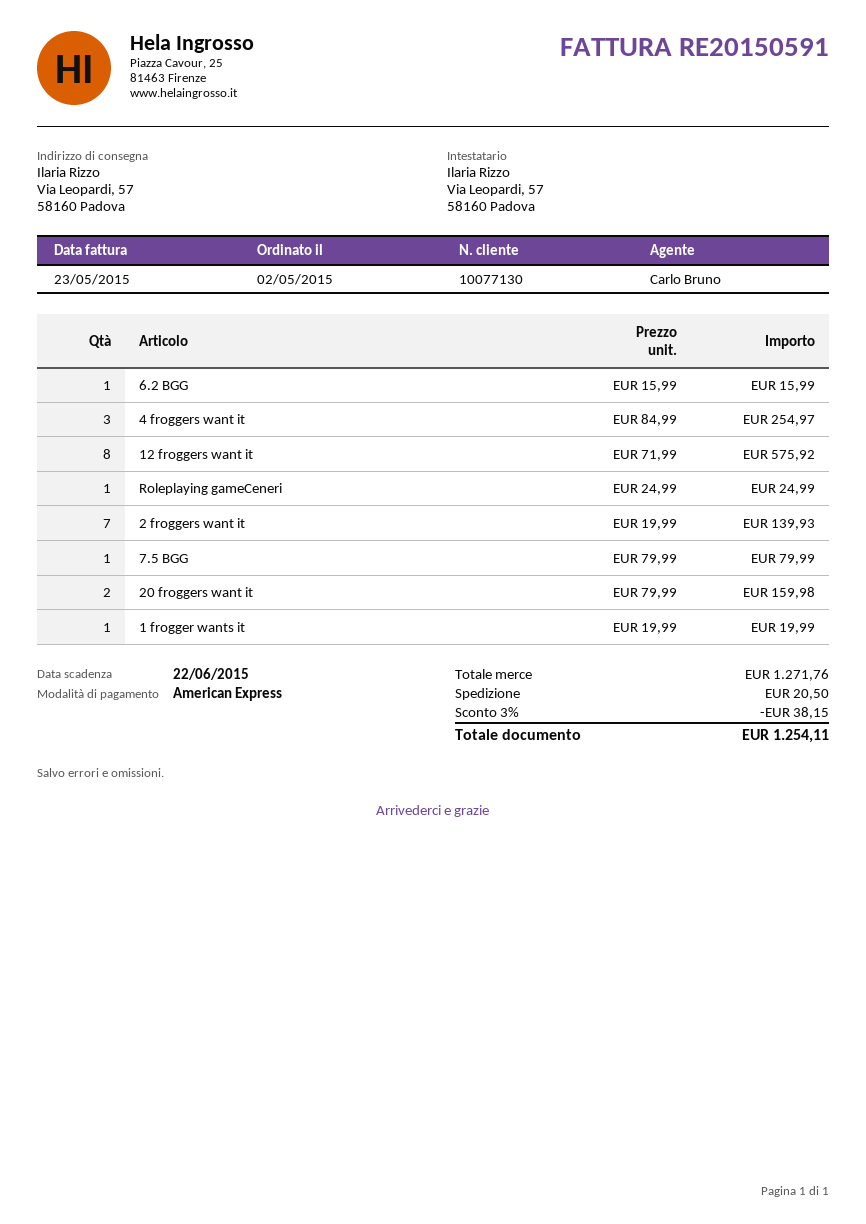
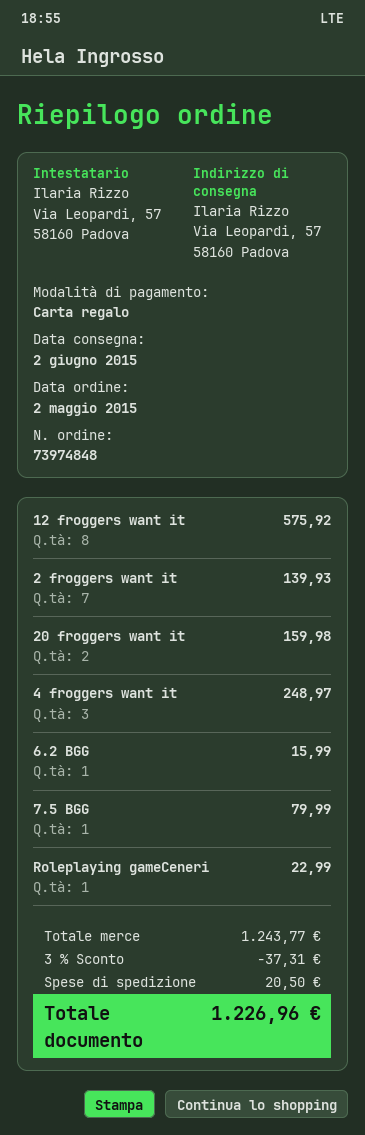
payment method: American Express -> gift card
4 froggers want it: 3 for 254.97 -> 3 for 248.97
Roleplaying gameCeneri: 1 for 24.99 -> 1 for 22.99
1 frogger wants it: 1 for 19.99 -> none
subtotal: 1271.76 -> 1243.77
discount: 3% = 38.15 -> 3% = 37.31
total: 1254.11 -> 1226.96

